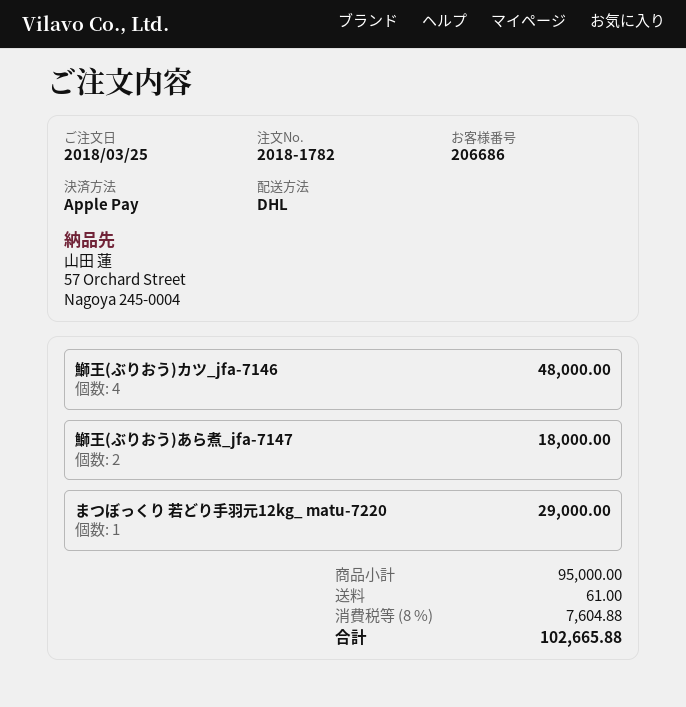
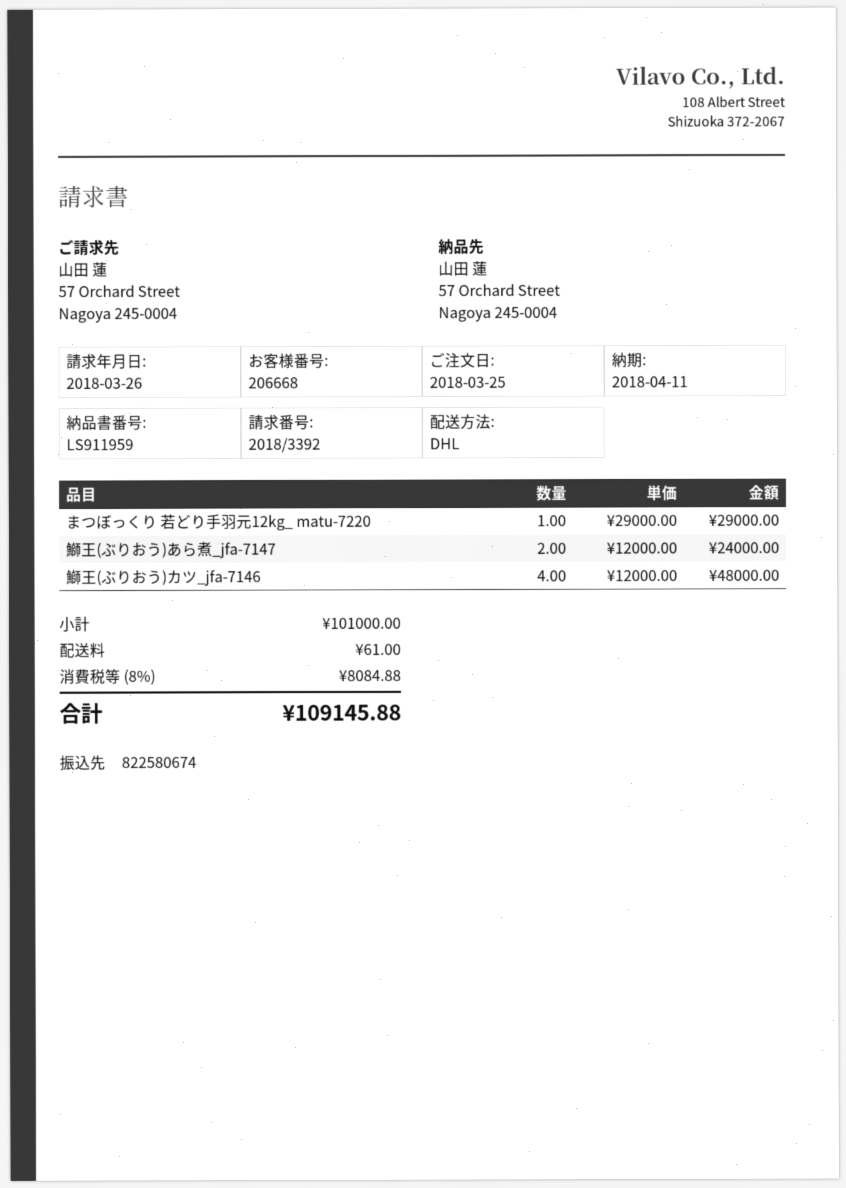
customer number: 206686 -> 206668
鰤王(ぶりおう)あら煮_jfa-7147: 2 for 18000.00 -> 2 for 24000.00
subtotal: 95000.00 -> 101000.00
tax: 8% = 7604.88 -> 8% = 8084.88
total: 102665.88 -> 109145.88

